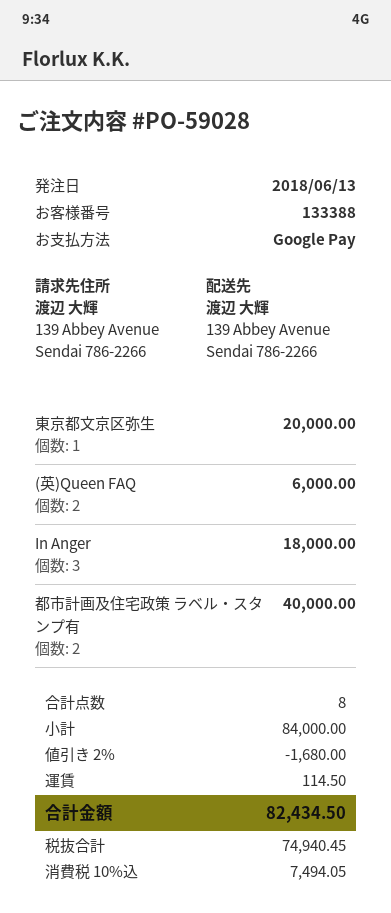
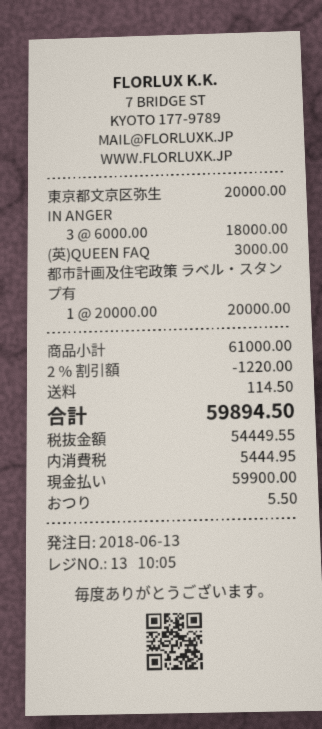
payment method: Google Pay -> cash
(英)Queen FAQ: 2 for 6000.00 -> 1 for 3000.00
都市計画及住宅政策 ラベル・スタンプ有: 2 for 40000.00 -> 1 for 20000.00
subtotal: 84000.00 -> 61000.00
discount: 2% = 1680.00 -> 2% = 1220.00
net: 74940.45 -> 54449.55
tax: 7494.05 -> 5444.95
total: 82434.50 -> 59894.50

